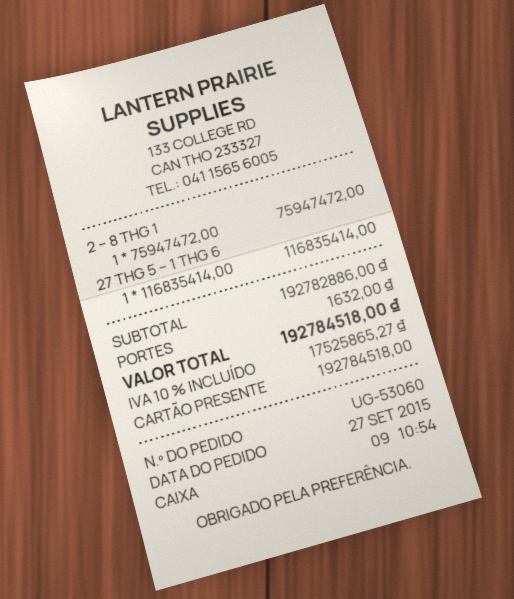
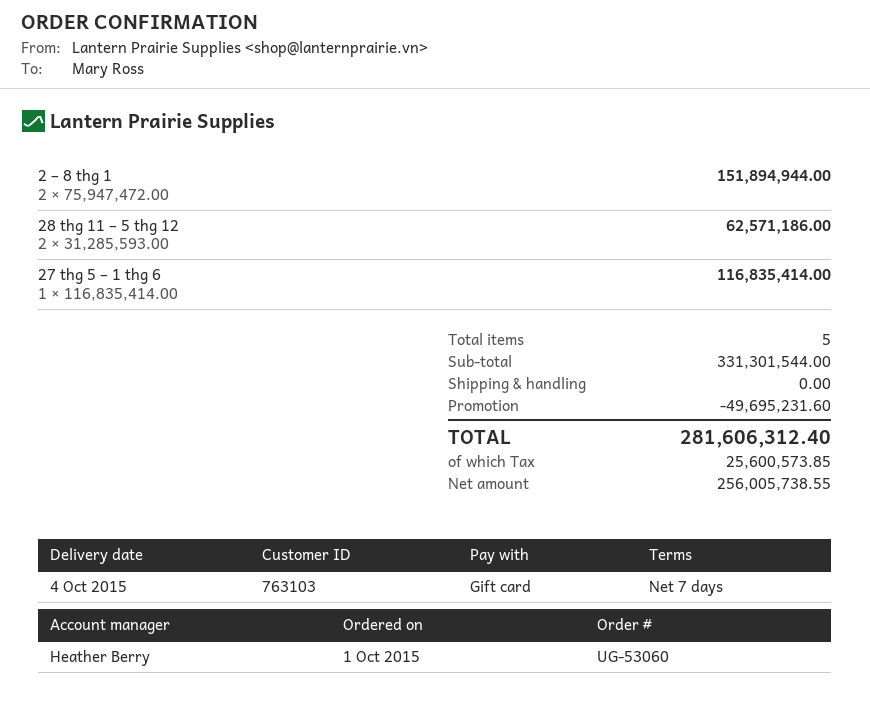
order date: 2015-09-27 -> 2015-10-01
2 – 8 THG 1: 1 x 75947472.00 = 75947472.00 -> 2 x 75947472.00 = 151894944.00
28 thg 11 – 5 thg 12: none -> 2 x 31285593.00 = 62571186.00
subtotal: 192782886.00 -> 331301544.00
discount: none -> 49695231.60
shipping: 1632.00 -> 0.00
tax: 17525865.27 -> 25600573.85
total: 192784518.00 -> 281606312.40

